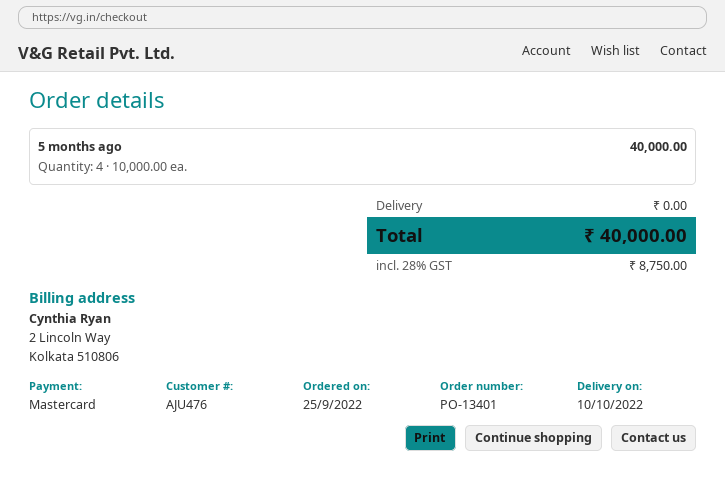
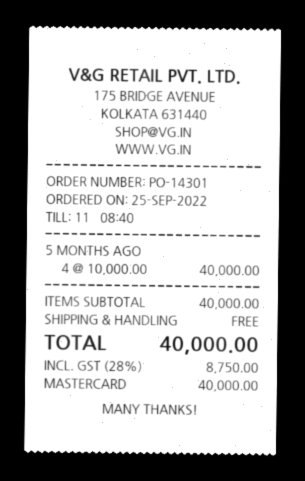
order number: PO-13401 -> PO-14301

